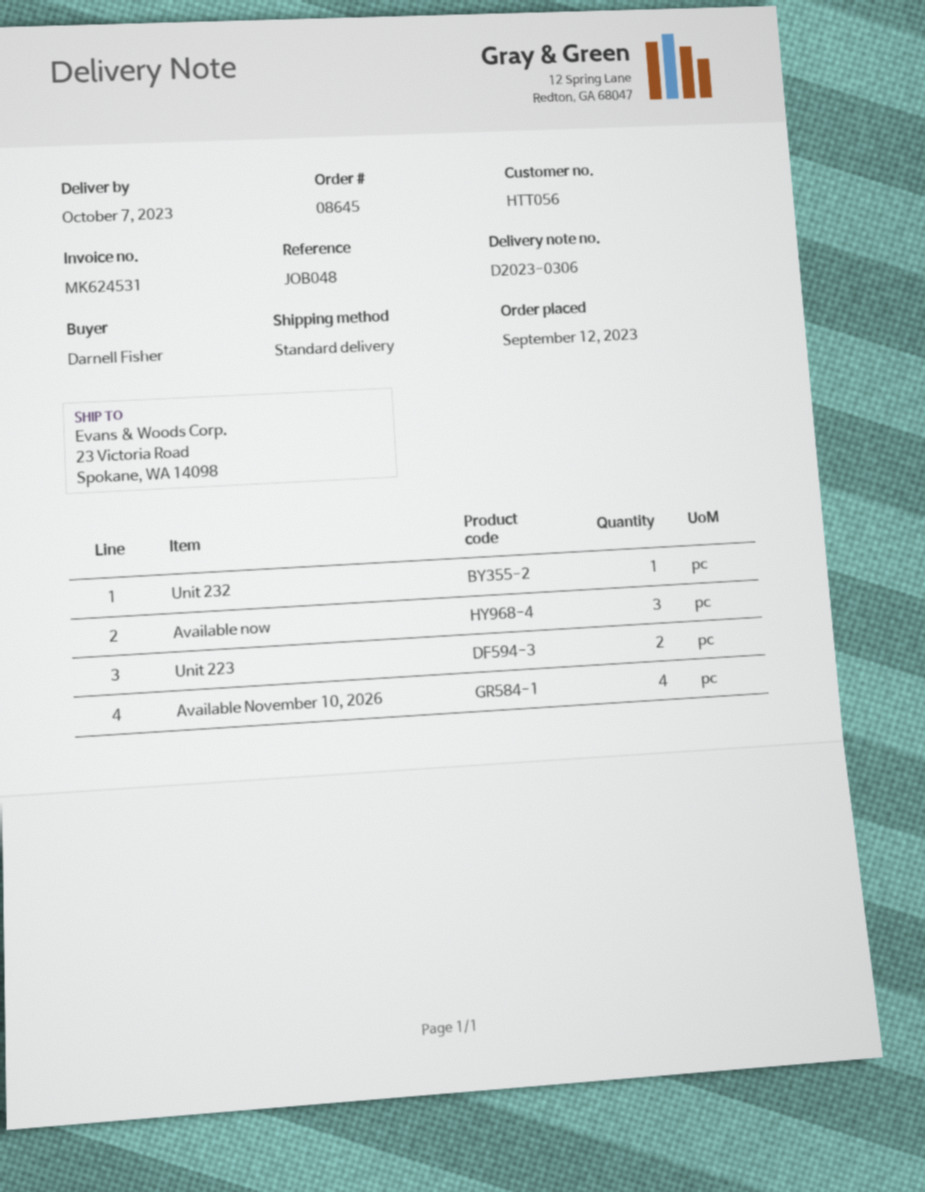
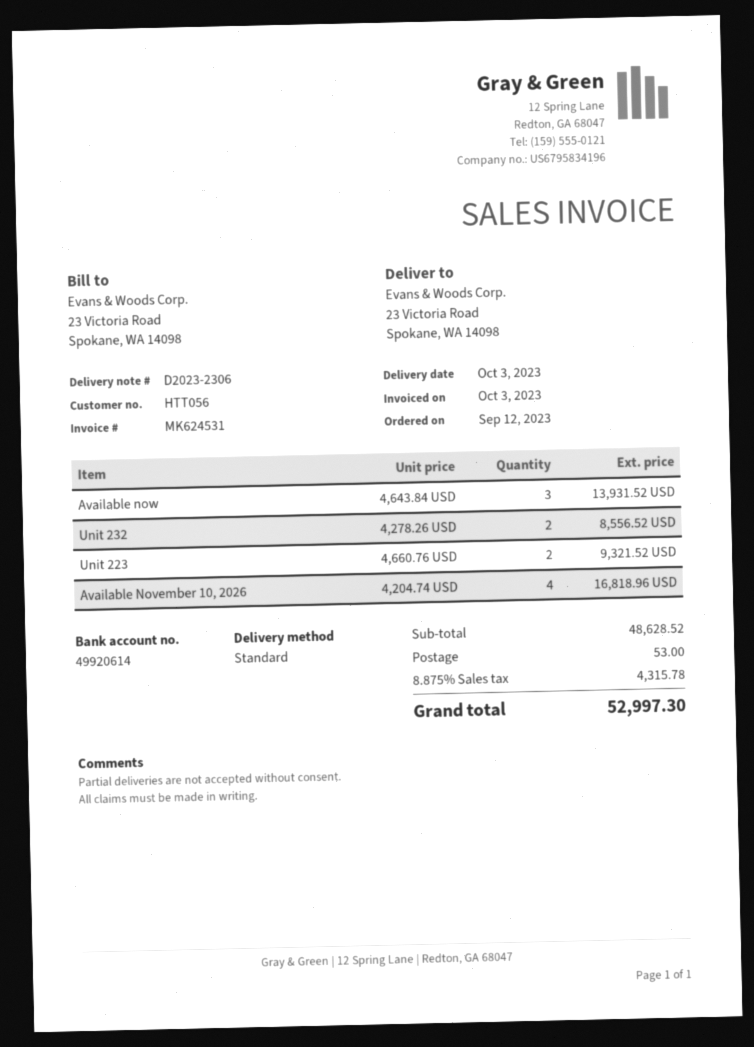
delivery note number: D2023-0306 -> D2023-2306
delivery date: 2023-10-07 -> 2023-10-03
Unit 232: 1 -> 2

